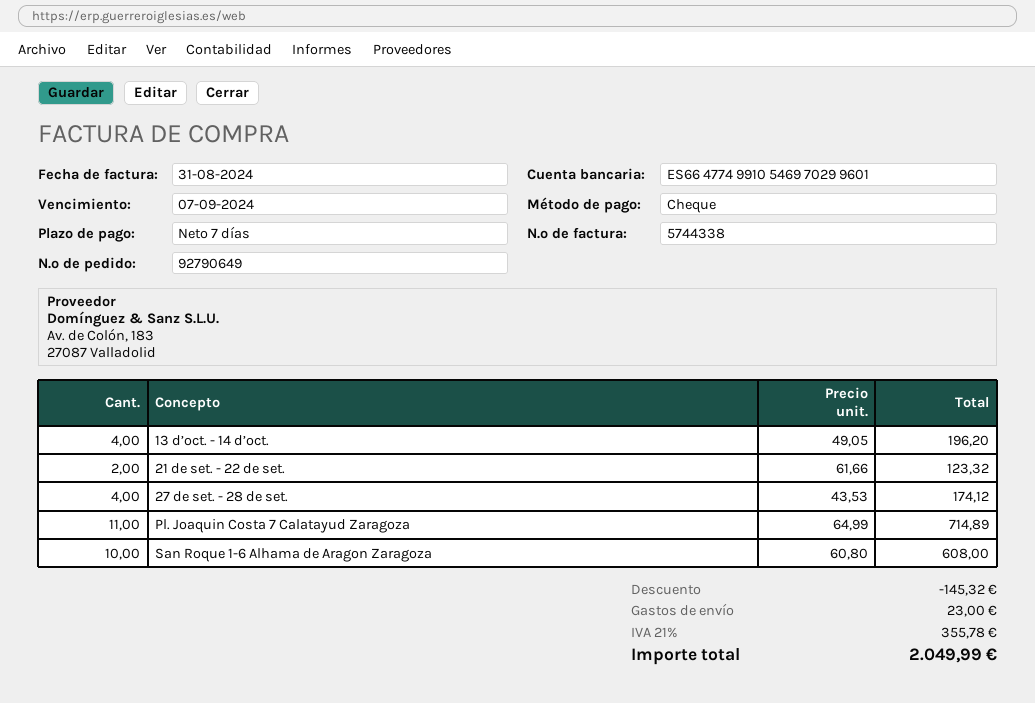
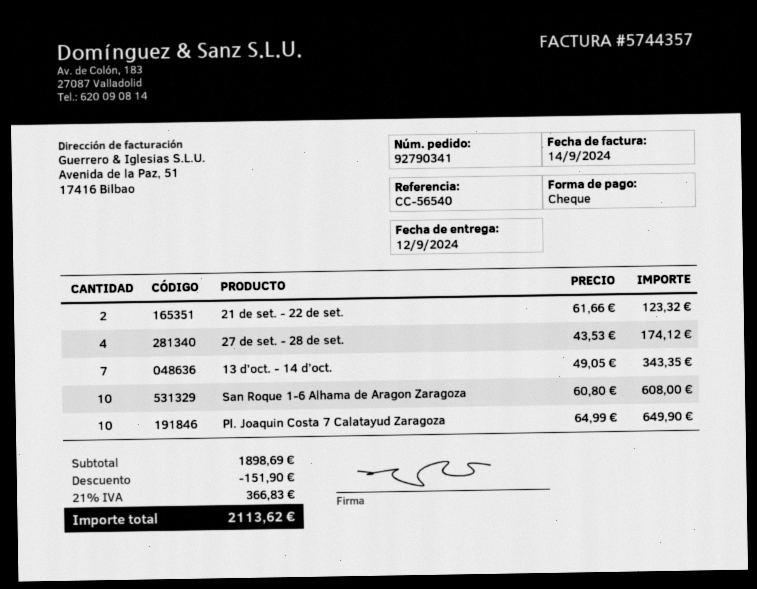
order number: 92790649 -> 92790341
invoice number: 5744338 -> 5744357
invoice date: 2024-08-31 -> 2024-09-14
13 d’oct. - 14 d’oct.: 4 x 49.05 = 196.20 -> 7 x 49.05 = 343.35
Pl. Joaquin Costa 7 Calatayud Zaragoza: 11 x 64.99 = 714.89 -> 10 x 64.99 = 649.90
discount: 145.32 -> 151.90
shipping: 23.00 -> none
tax: 21% = 355.78 -> 21% = 366.83
total: 2049.99 -> 2113.62

